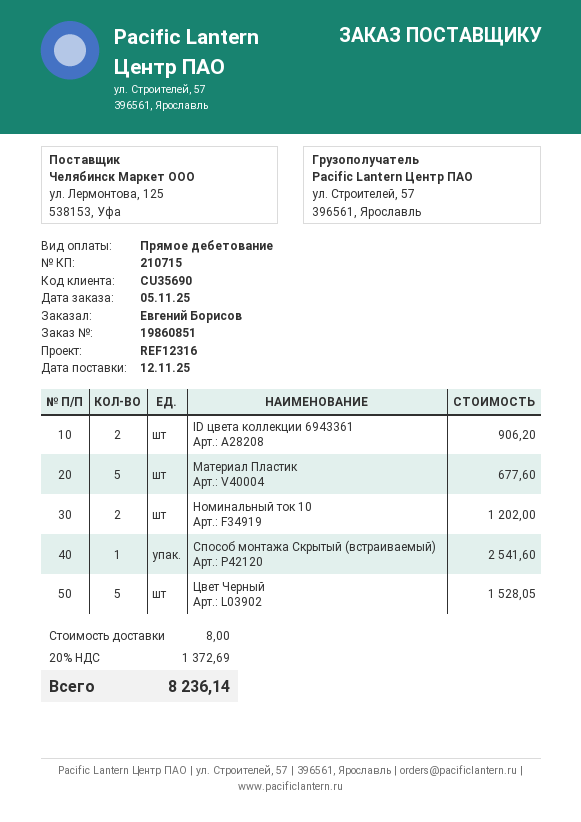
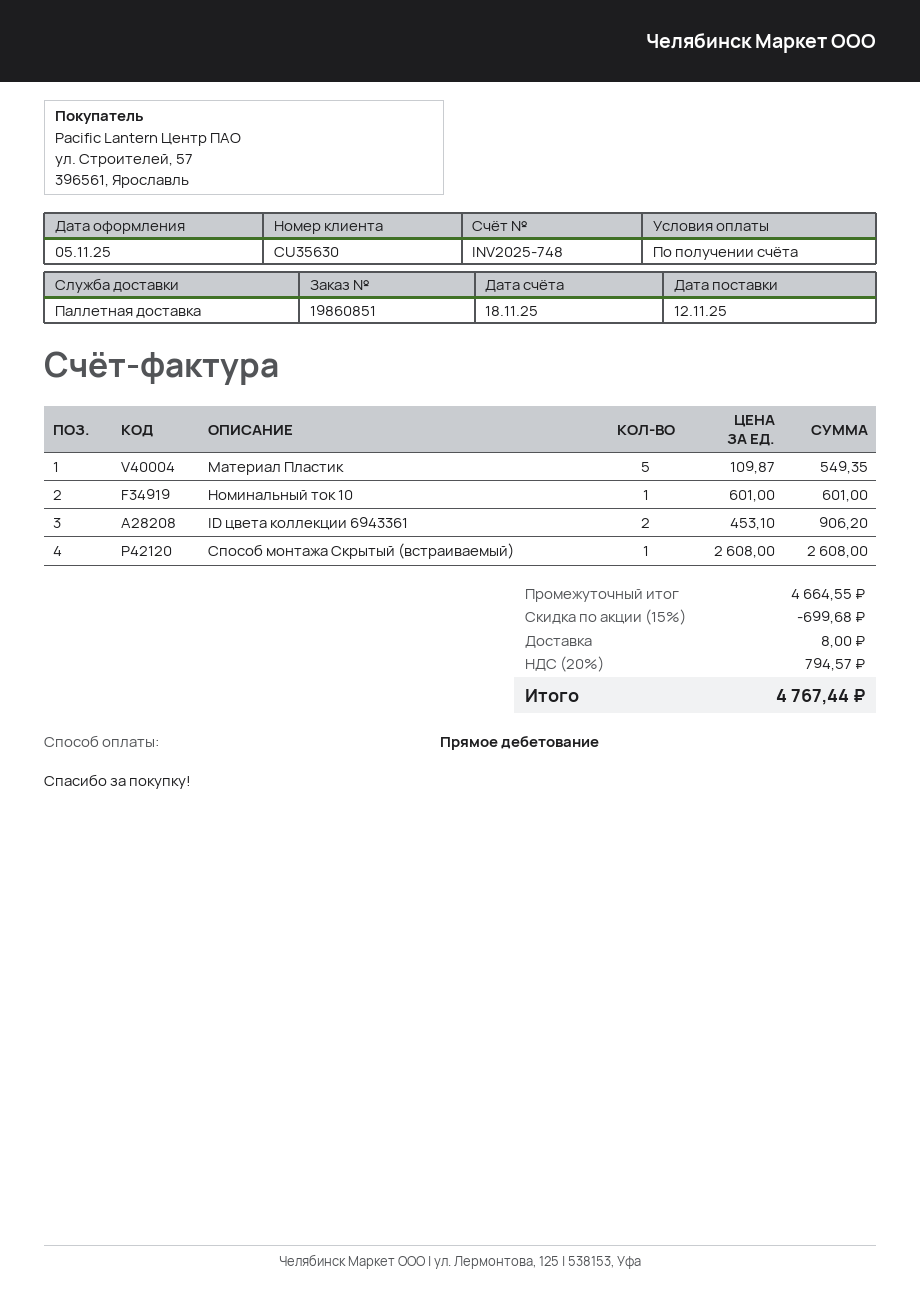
customer number: CU35690 -> CU35630
Материал Пластик: 5 for 677.60 -> 5 for 549.35
Номинальный ток 10: 2 for 1202.00 -> 1 for 601.00
Способ монтажа Скрытый (встраиваемый): 1 for 2541.60 -> 1 for 2608.00
Цвет Черный: 5 for 1528.05 -> none
discount: none -> 15% = 699.68
tax: 20% = 1372.69 -> 20% = 794.57
total: 8236.14 -> 4767.44

